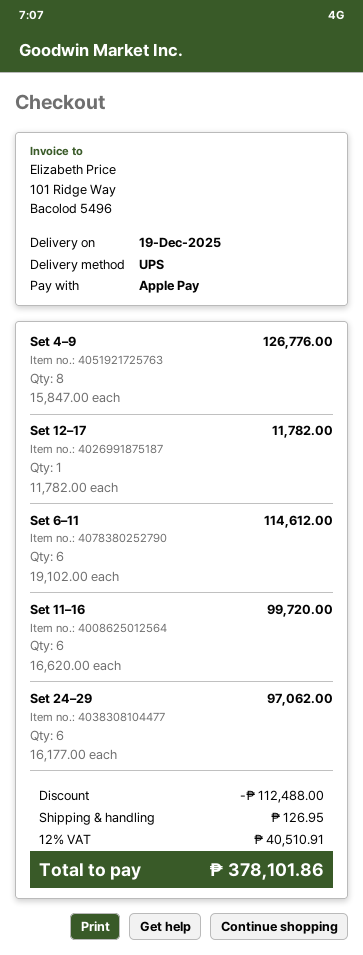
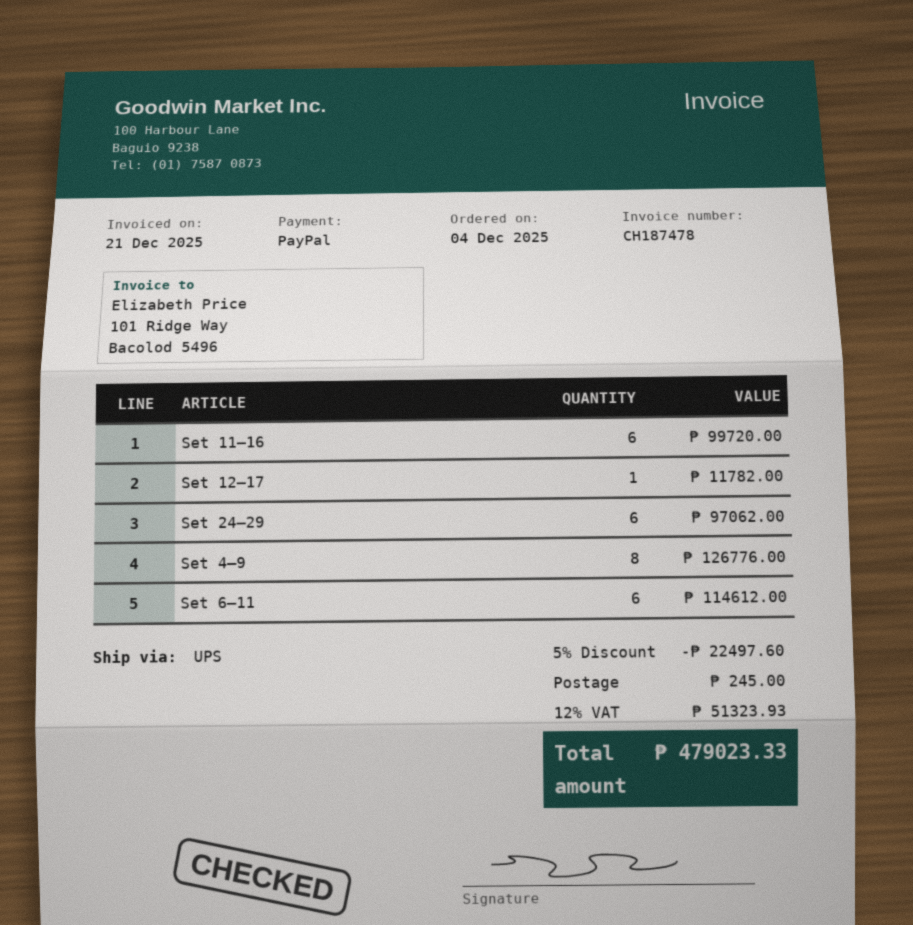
payment method: Apple Pay -> PayPal
discount: 112488.00 -> 22497.60
shipping: 126.95 -> 245.00
tax: 12% = 40510.91 -> 12% = 51323.93
total: 378101.86 -> 479023.33

